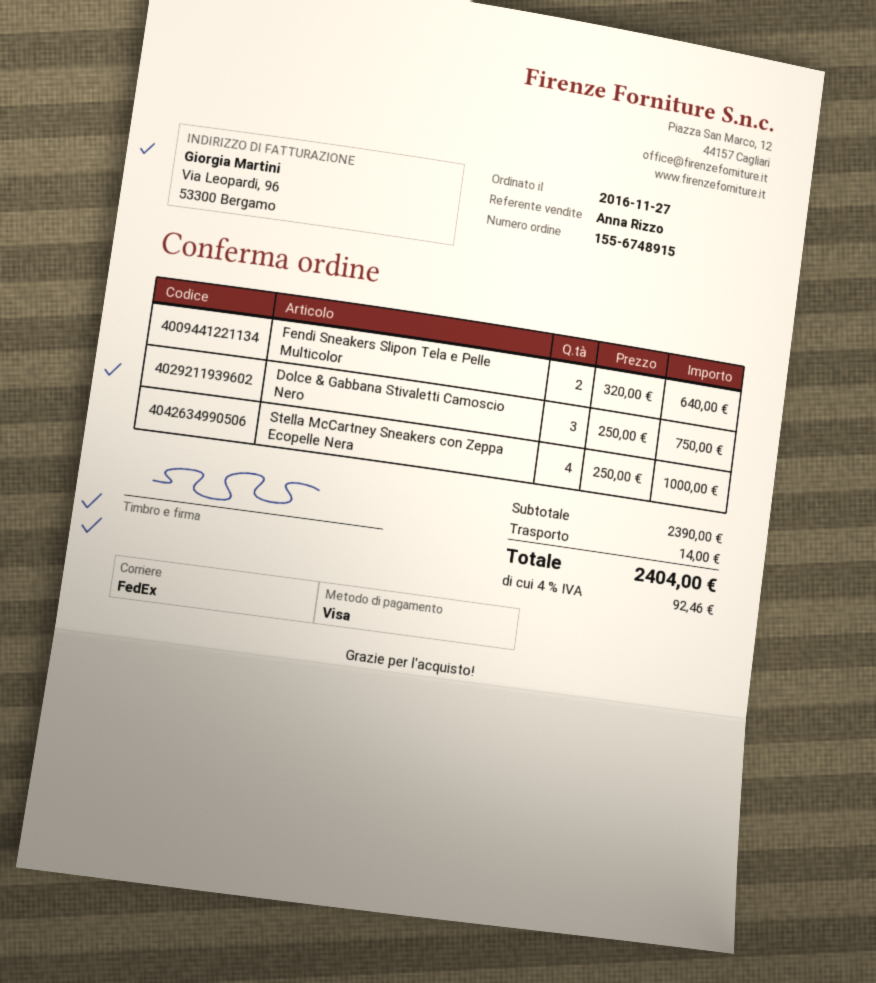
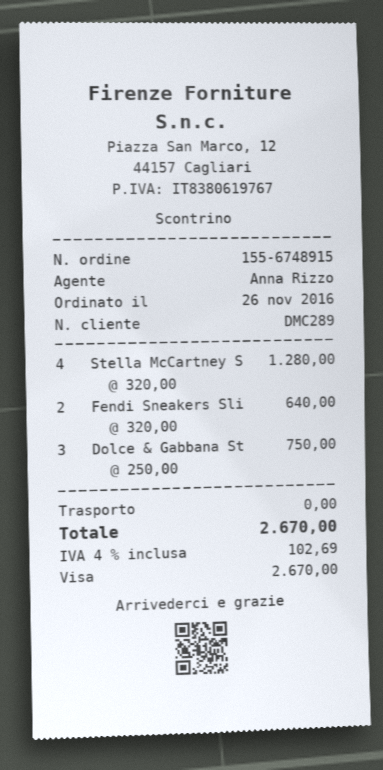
order date: 2016-11-27 -> 2016-11-26
Stella McCartney Sneakers con Zeppa Ecopelle Nera: 4 x 250.00 = 1000.00 -> 4 x 320.00 = 1280.00
shipping: 14.00 -> 0.00
tax: 4% = 92.46 -> 4% = 102.69
total: 2404.00 -> 2670.00

